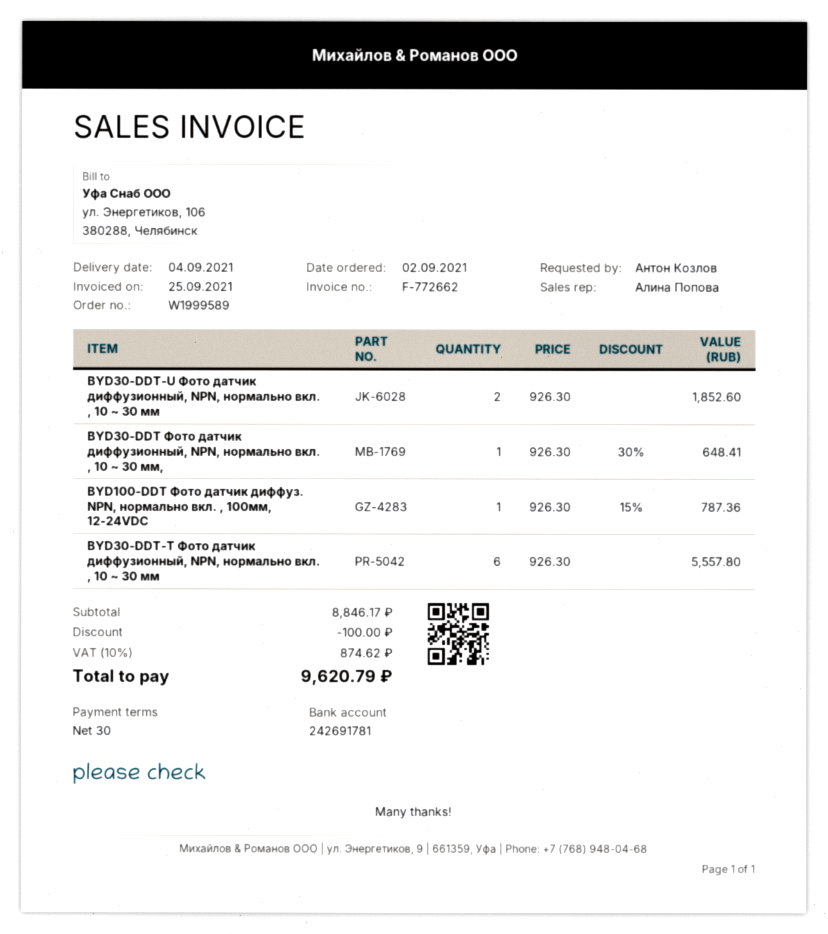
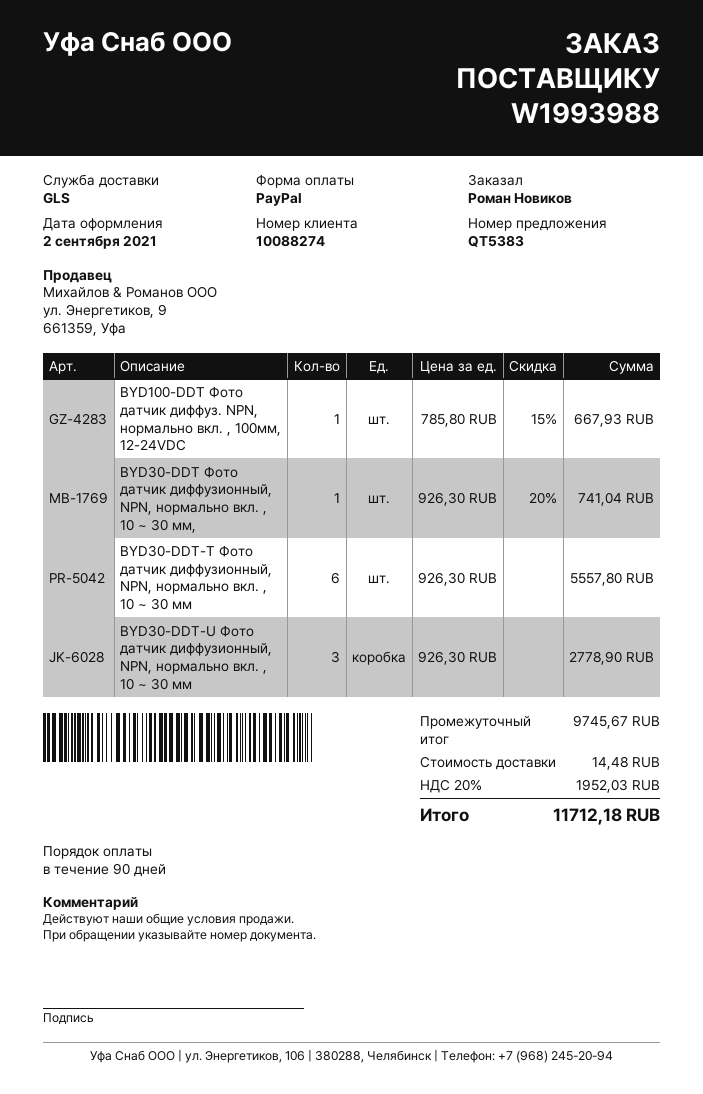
order number: W1999589 -> W1993988
payment terms: 30 days -> 90 days
ordered by: Антон Козлов -> Роман Новиков
BYD30-DDT-U Фото датчик диффузионный, NPN, нормально вкл. , 10 ~ 30 мм: 2 x 926.30 = 1852.60 -> 3 x 926.30 = 2778.90
BYD30-DDT Фото датчик диффузионный, NPN, нормально вкл. , 10 ~ 30 мм,: 1 x 926.30 - 30% = 648.41 -> 1 x 926.30 - 20% = 741.04
BYD100-DDT Фото датчик диффуз. NPN, нормально вкл. , 100мм, 12-24VDC: 1 x 926.30 - 15% = 787.36 -> 1 x 785.80 - 15% = 667.93
subtotal: 8846.17 -> 9745.67
discount: 100.00 -> none
shipping: none -> 14.48
tax: 10% = 874.62 -> 20% = 1952.03
total: 9620.79 -> 11712.18

